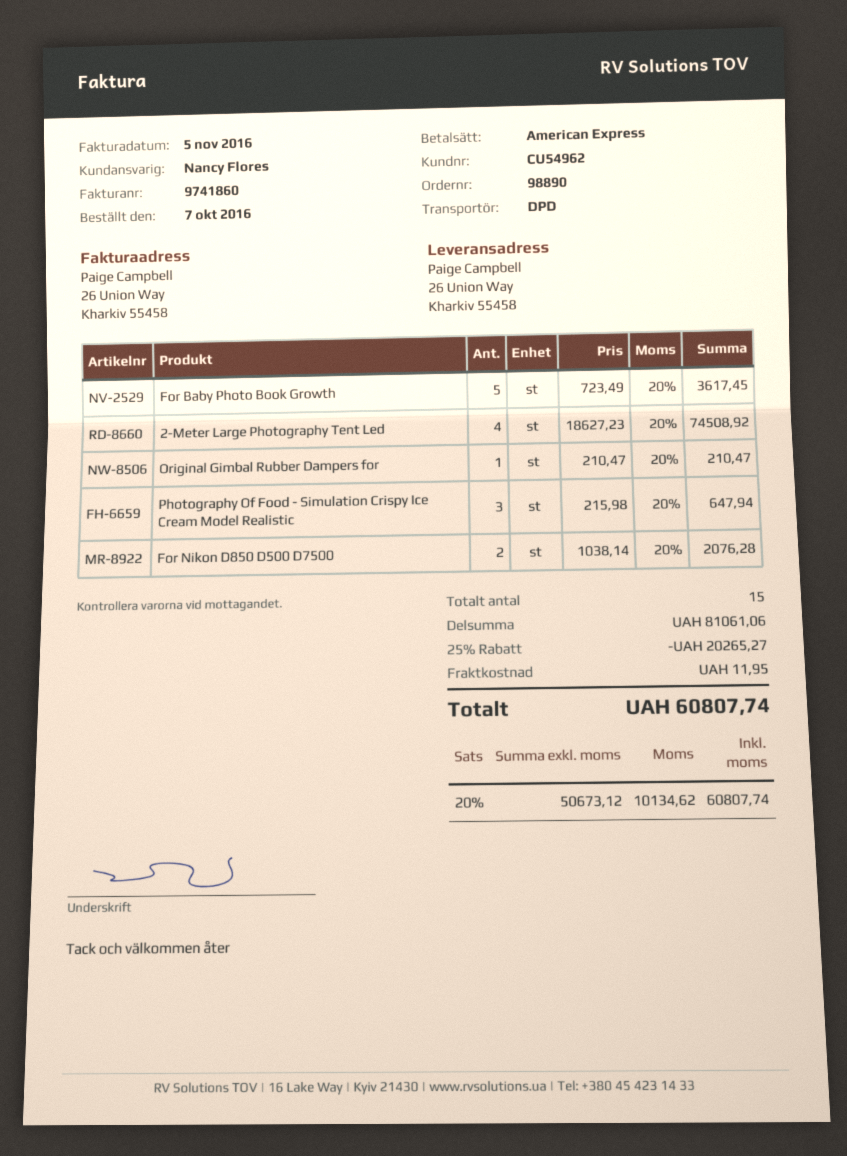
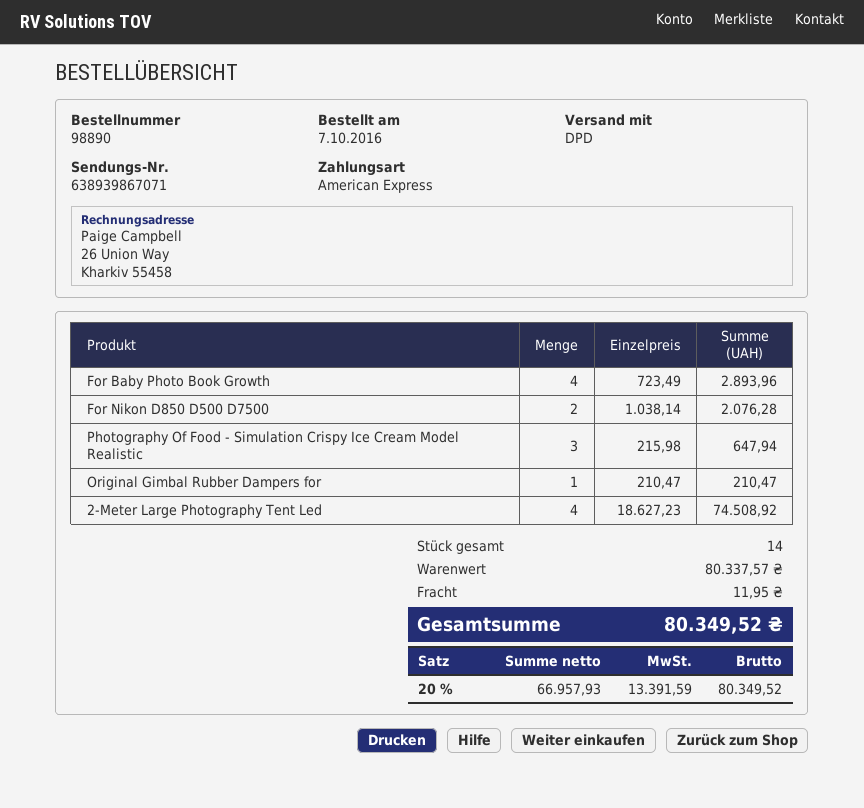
For Baby Photo Book Growth: 5 x 723.49 = 3617.45 -> 4 x 723.49 = 2893.96
total quantity: 15 -> 14
subtotal: 81061.06 -> 80337.57
discount: 25% = 20265.27 -> none
net: 50673.12 -> 66957.93
tax: 20% = 10134.62 -> 20% = 13391.59
total: 60807.74 -> 80349.52

